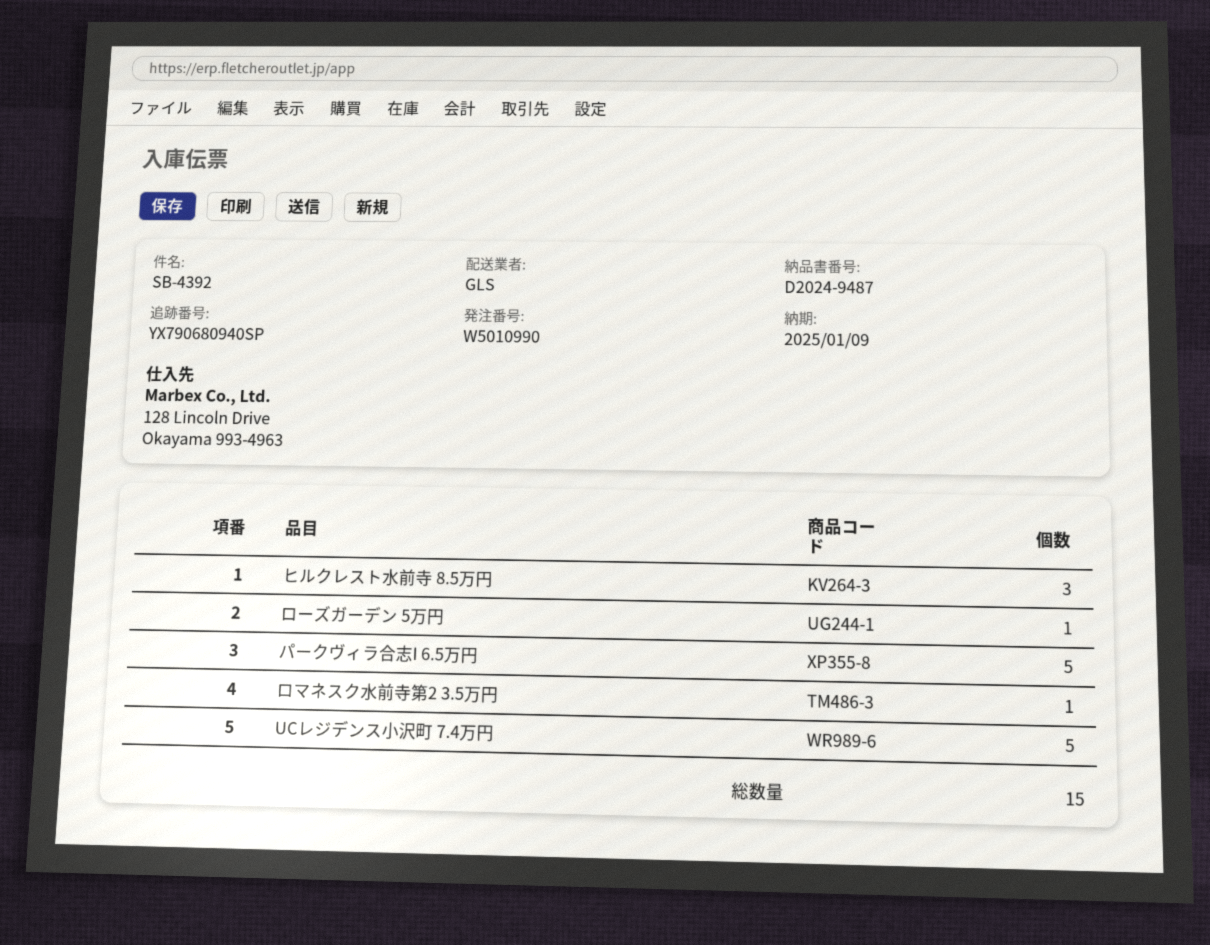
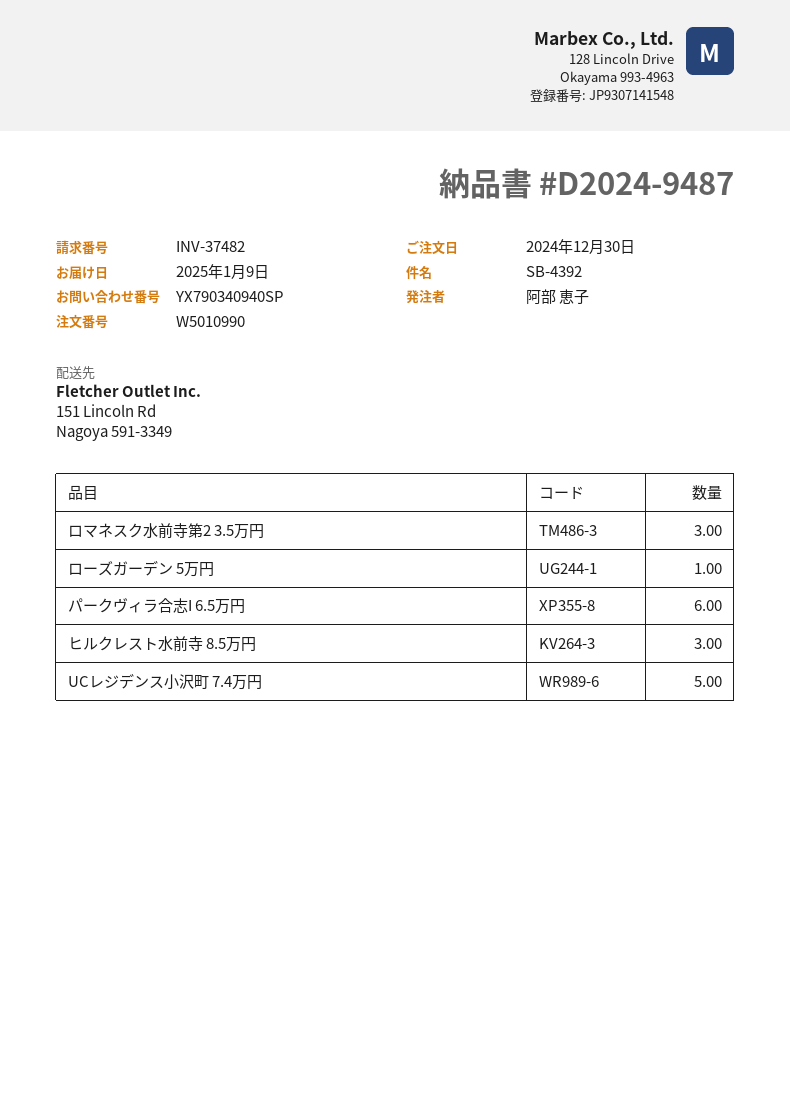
tracking number: YX790680940SP -> YX790340940SP
パークヴィラ合志I 6.5万円: 5 -> 6
ロマネスク水前寺第2 3.5万円: 1 -> 3

